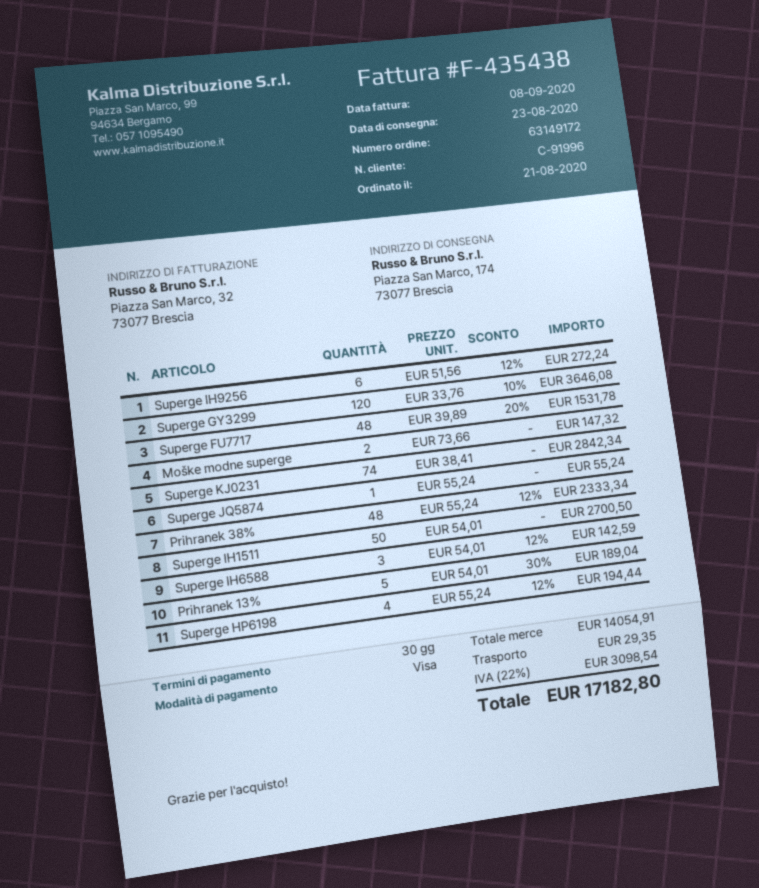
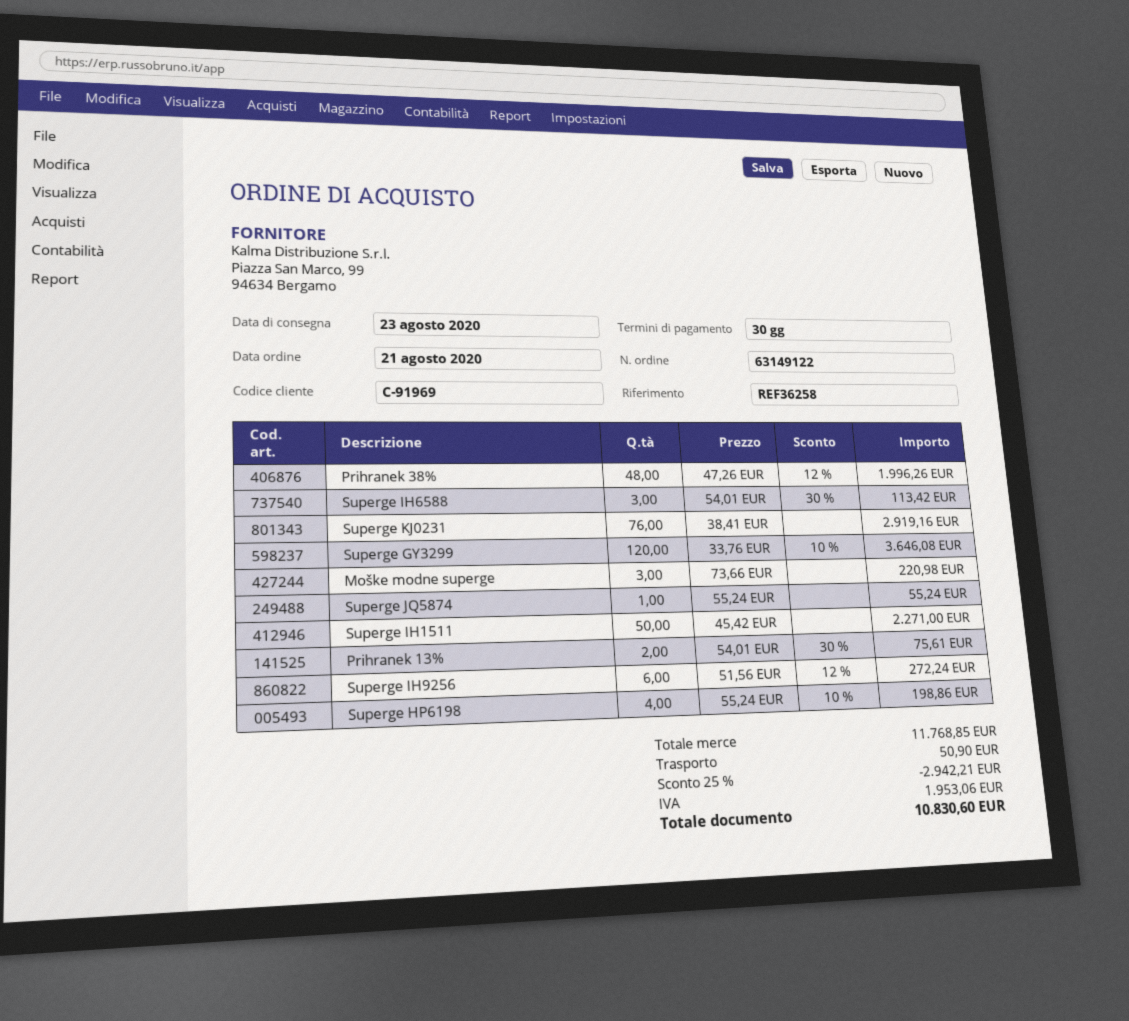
order number: 63149172 -> 63149122
customer number: C-91996 -> C-91969
Superge FU7717: 48 x 39.89 - 20% = 1531.78 -> none
Moške modne superge: 2 x 73.66 = 147.32 -> 3 x 73.66 = 220.98
Superge KJ0231: 74 x 38.41 = 2842.34 -> 76 x 38.41 = 2919.16
Prihranek 38%: 48 x 55.24 - 12% = 2333.34 -> 48 x 47.26 - 12% = 1996.26
Superge IH1511: 50 x 54.01 = 2700.50 -> 50 x 45.42 = 2271.00
Superge IH6588: 3 x 54.01 - 12% = 142.59 -> 3 x 54.01 - 30% = 113.42
Prihranek 13%: 5 x 54.01 - 30% = 189.04 -> 2 x 54.01 - 30% = 75.61
Superge HP6198: 4 x 55.24 - 12% = 194.44 -> 4 x 55.24 - 10% = 198.86
subtotal: 14054.91 -> 11768.85
discount: none -> 25% = 2942.21
shipping: 29.35 -> 50.90
tax: 3098.54 -> 1953.06
total: 17182.80 -> 10830.60

